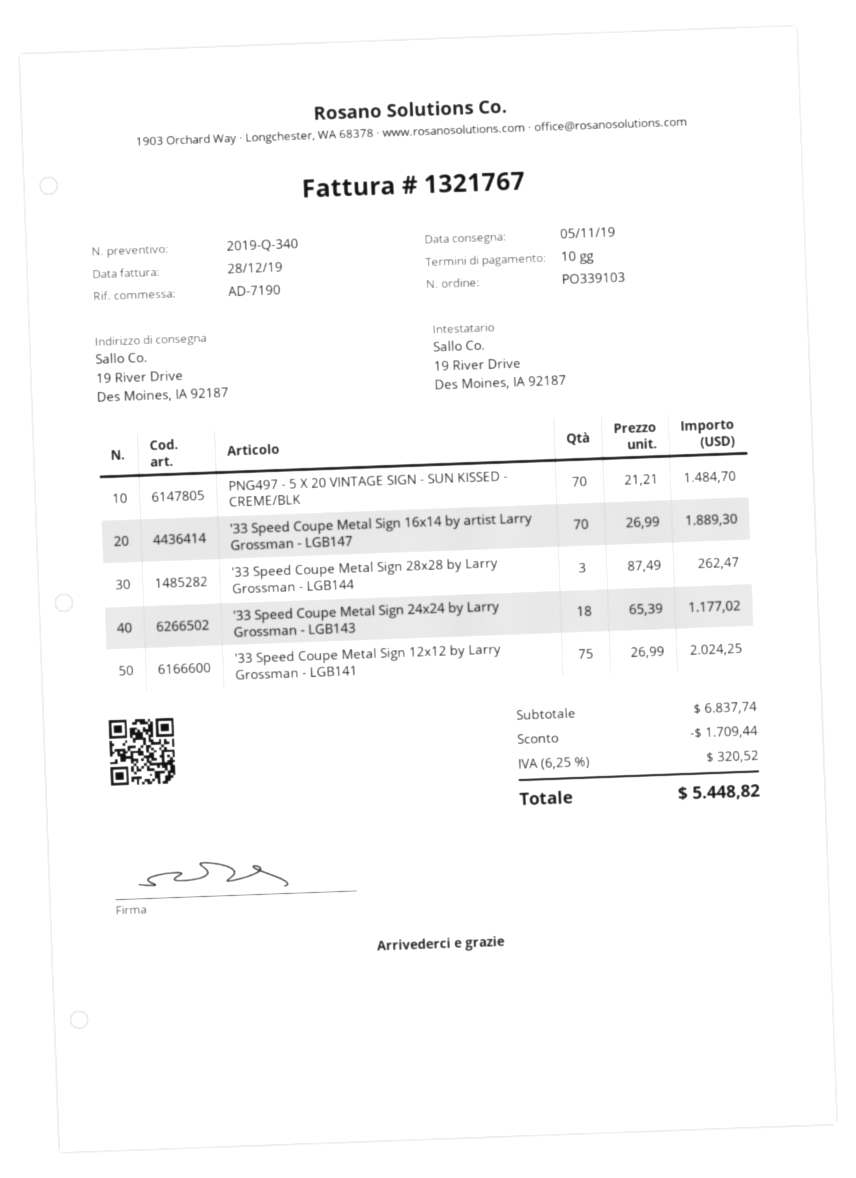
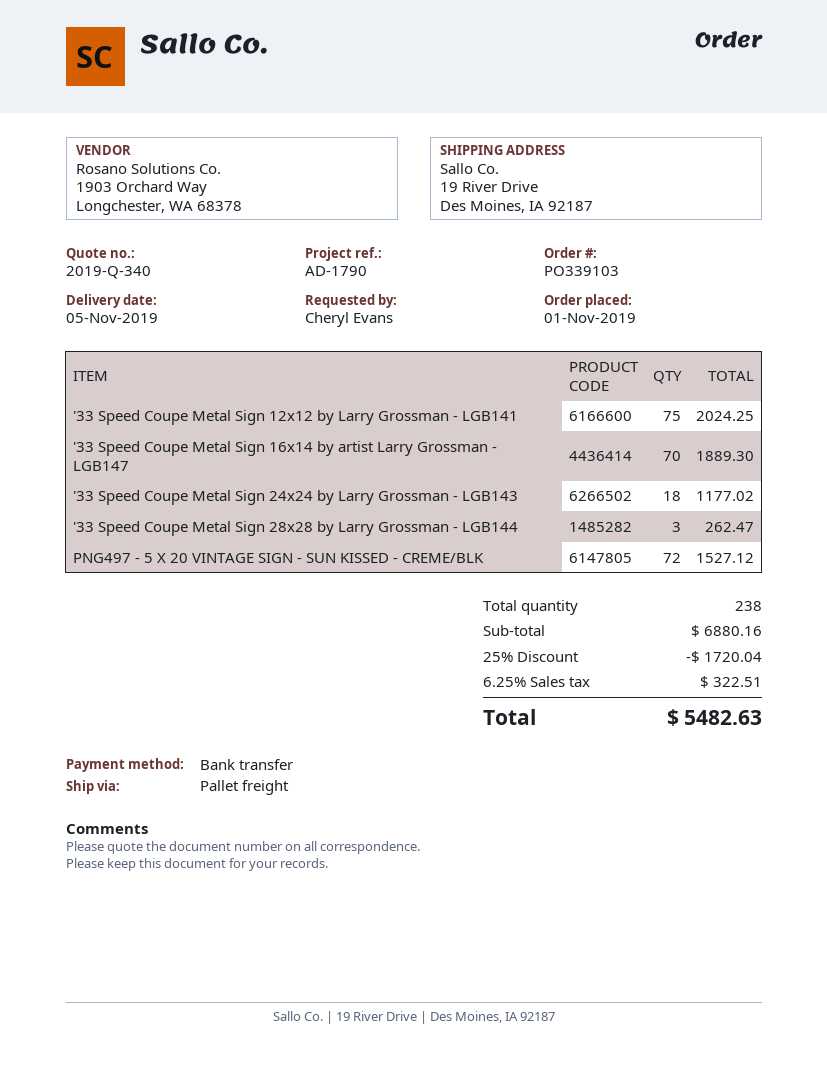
reference: AD-7190 -> AD-1790
PNG497 - 5 X 20 VINTAGE SIGN - SUN KISSED - CREME/BLK: 70 for 1484.70 -> 72 for 1527.12
subtotal: 6837.74 -> 6880.16
discount: 1709.44 -> 1720.04
tax: 6.25% = 320.52 -> 6.25% = 322.51
total: 5448.82 -> 5482.63

